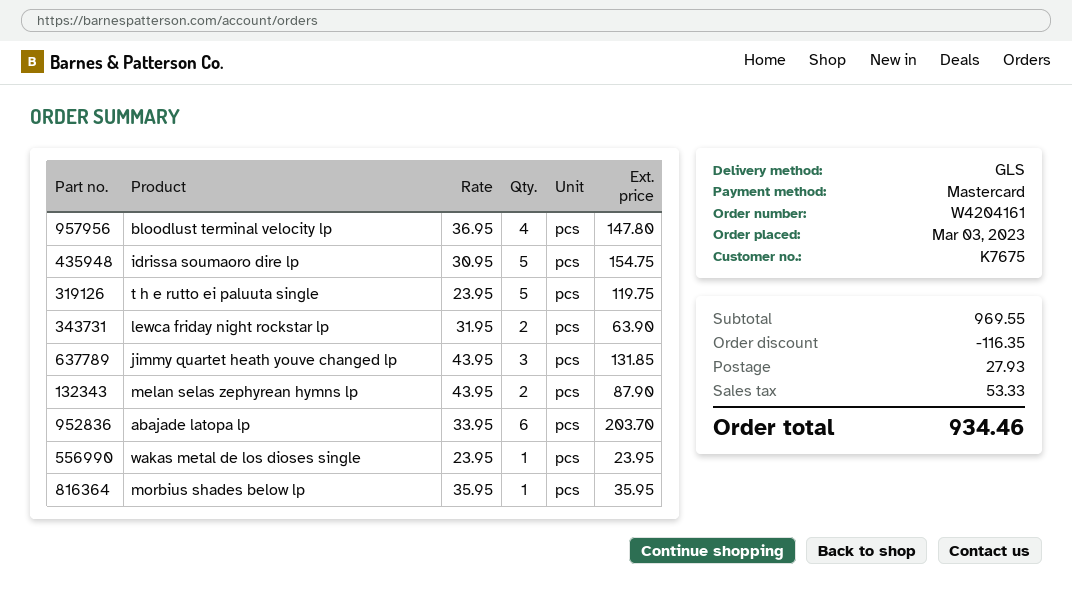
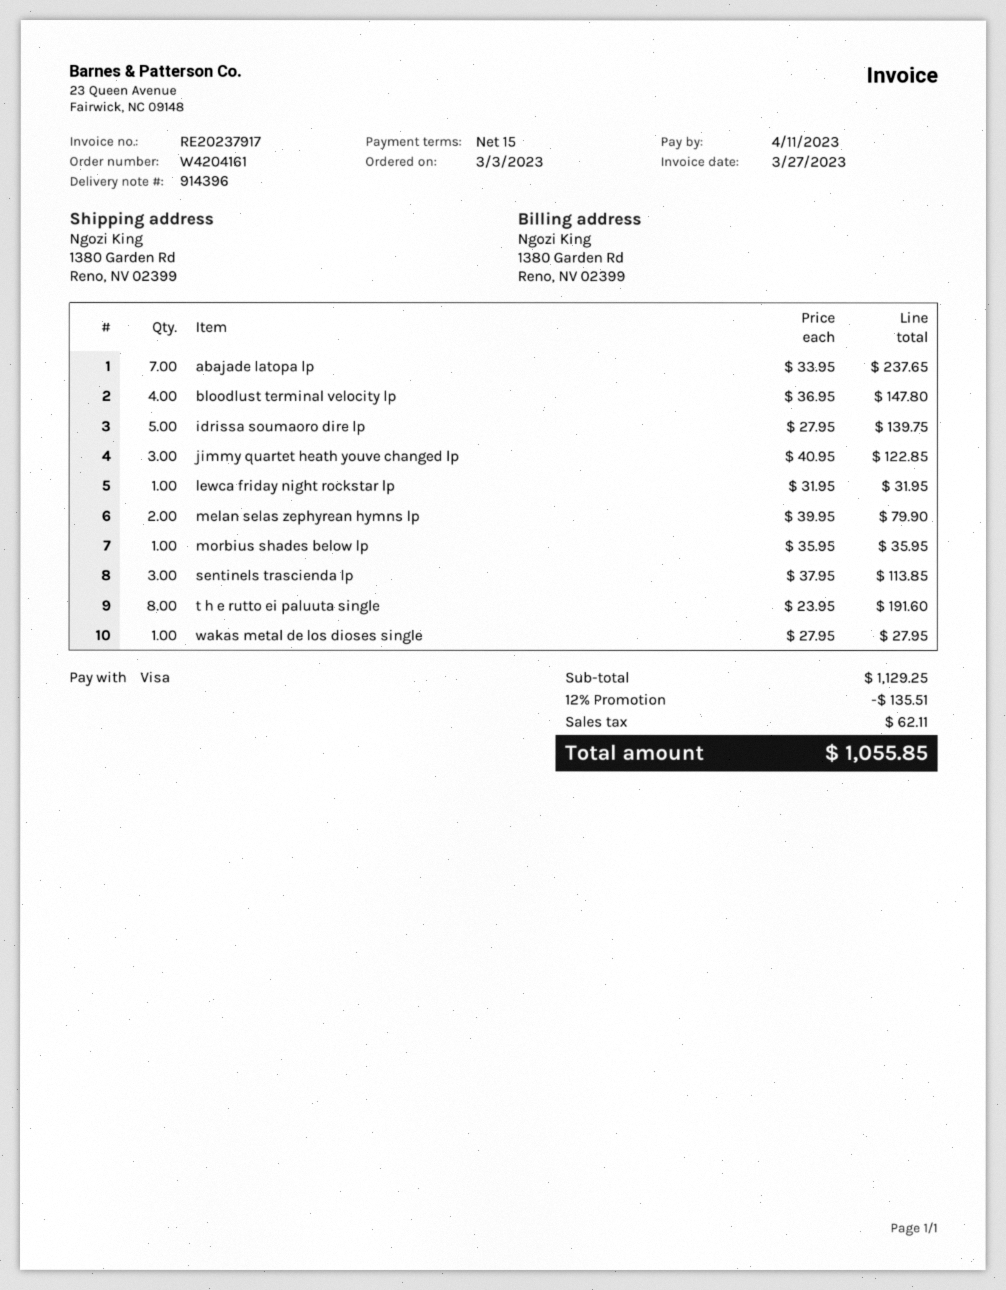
payment method: Mastercard -> Visa
idrissa soumaoro dire lp: 5 x 30.95 = 154.75 -> 5 x 27.95 = 139.75
t h e rutto ei paluuta single: 5 x 23.95 = 119.75 -> 8 x 23.95 = 191.60
lewca friday night rockstar lp: 2 x 31.95 = 63.90 -> 1 x 31.95 = 31.95
jimmy quartet heath youve changed lp: 3 x 43.95 = 131.85 -> 3 x 40.95 = 122.85
melan selas zephyrean hymns lp: 2 x 43.95 = 87.90 -> 2 x 39.95 = 79.90
abajade latopa lp: 6 x 33.95 = 203.70 -> 7 x 33.95 = 237.65
wakas metal de los dioses single: 1 x 23.95 = 23.95 -> 1 x 27.95 = 27.95
sentinels trascienda lp: none -> 3 x 37.95 = 113.85
subtotal: 969.55 -> 1129.25
discount: 116.35 -> 135.51
shipping: 27.93 -> none
tax: 53.33 -> 62.11
total: 934.46 -> 1055.85

